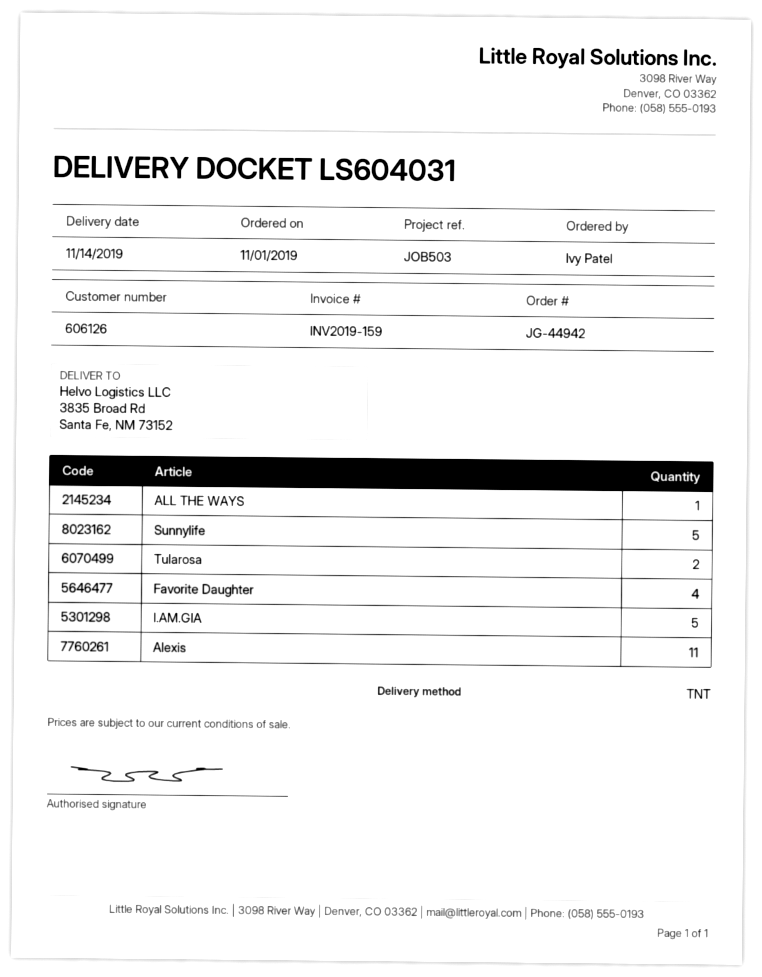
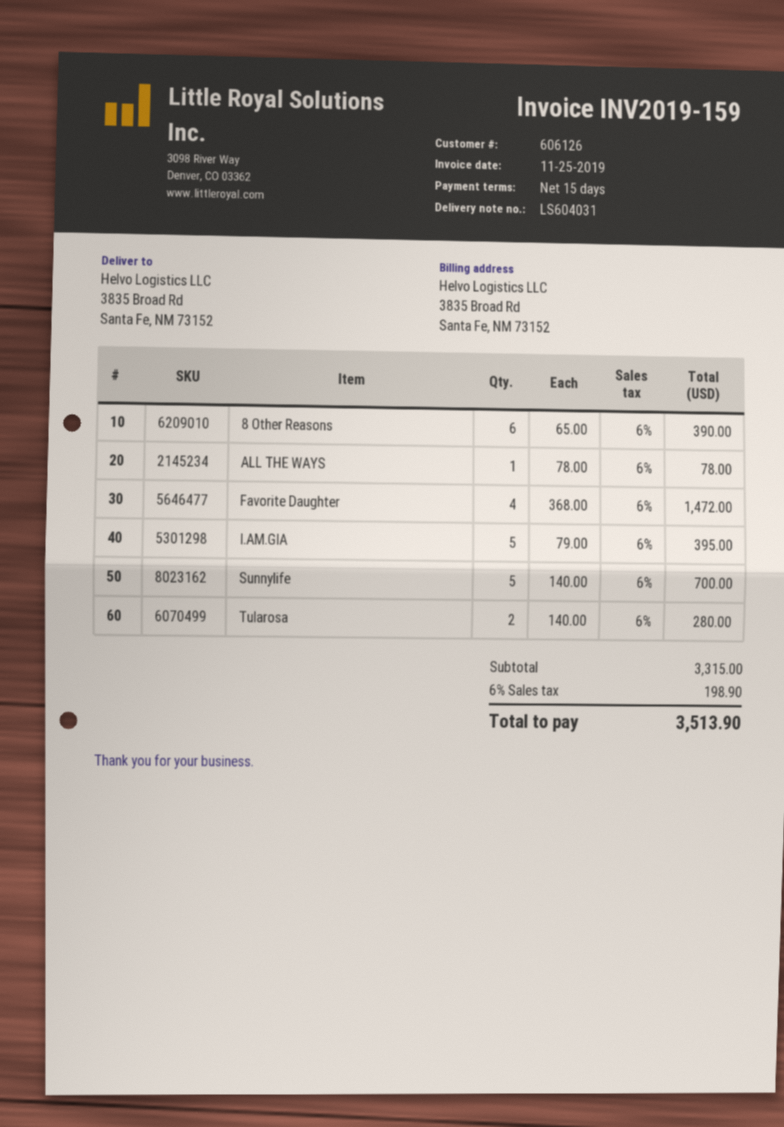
Alexis: 11 -> none
8 Other Reasons: none -> 6

